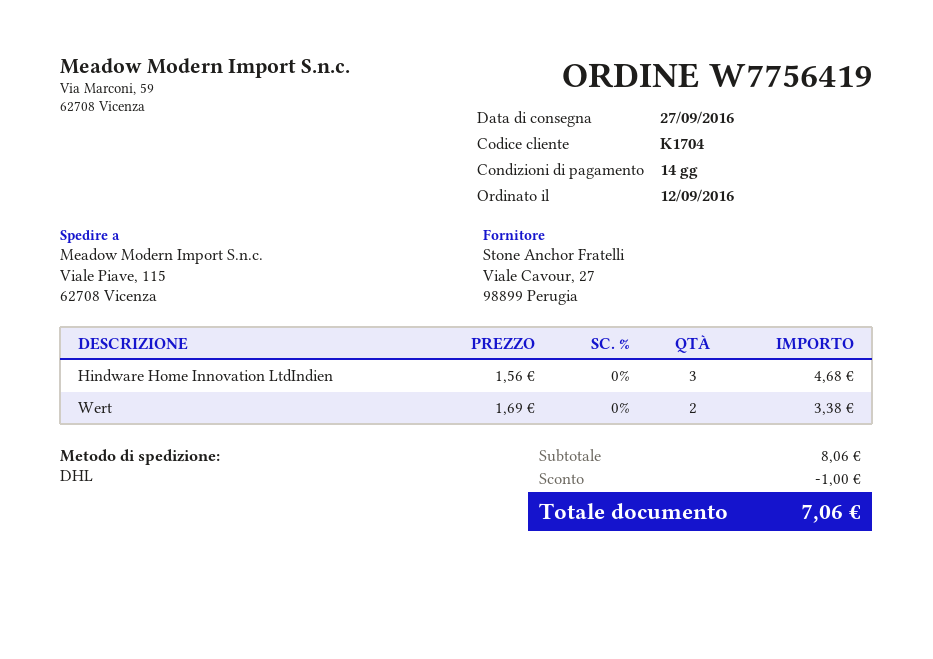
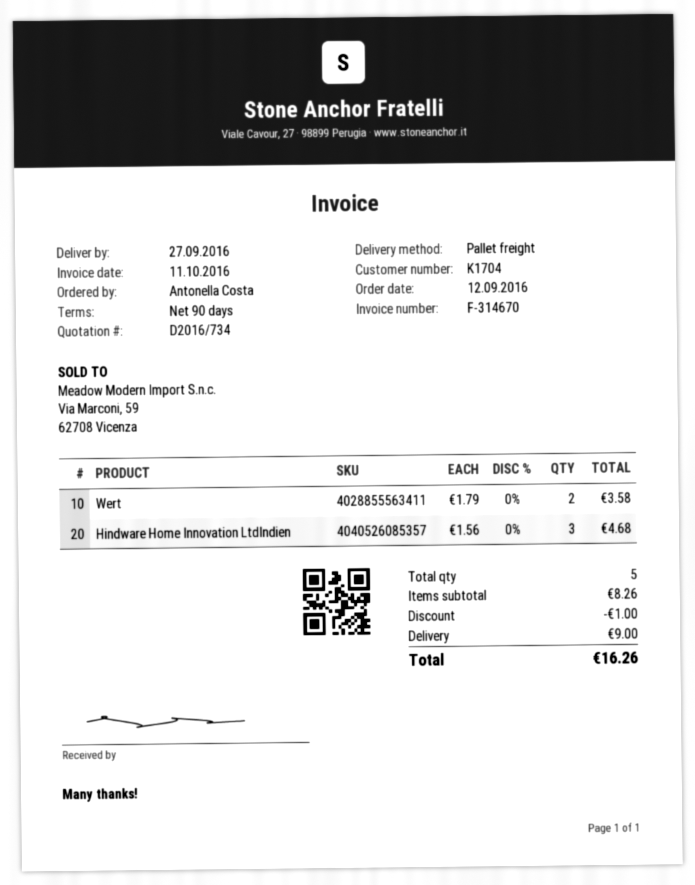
payment terms: 14 days -> 90 days
shipping method: DHL -> pallet freight
Wert: 2 x 1.69 = 3.38 -> 2 x 1.79 = 3.58
subtotal: 8.06 -> 8.26
shipping: none -> 9.00
total: 7.06 -> 16.26

